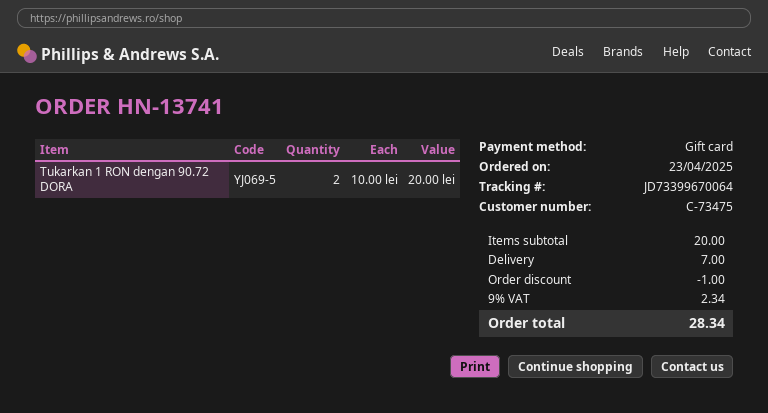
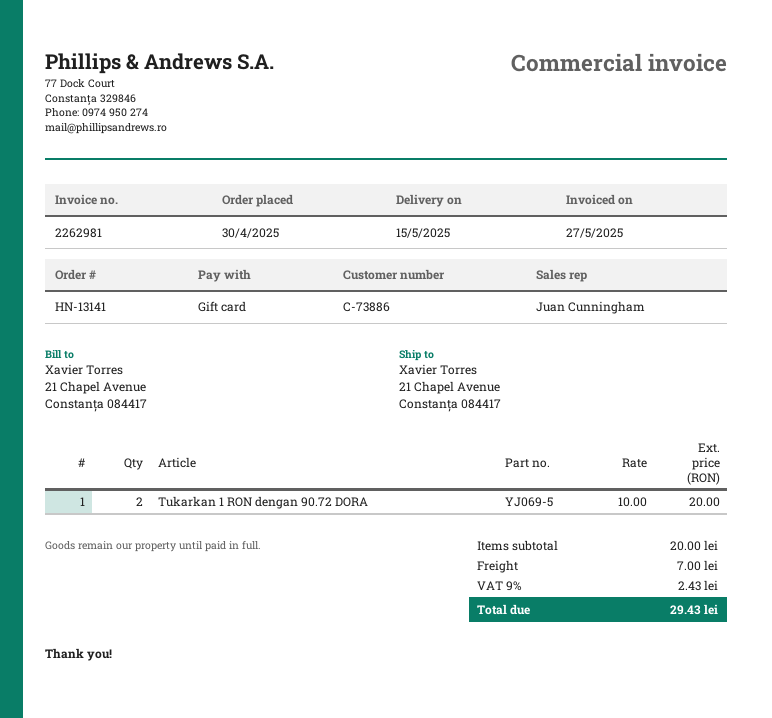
order number: HN-13741 -> HN-13141
order date: 2025-04-23 -> 2025-04-30
customer number: C-73475 -> C-73886
discount: 1.00 -> none
tax: 9% = 2.34 -> 9% = 2.43
total: 28.34 -> 29.43

